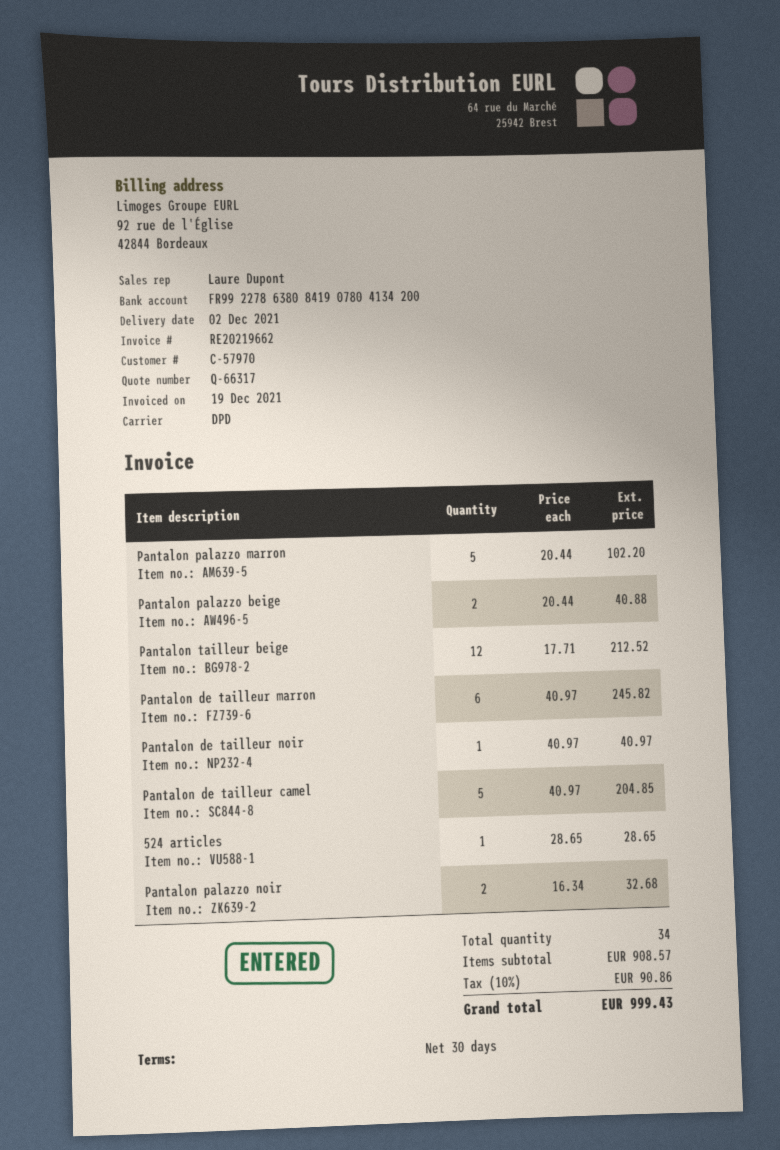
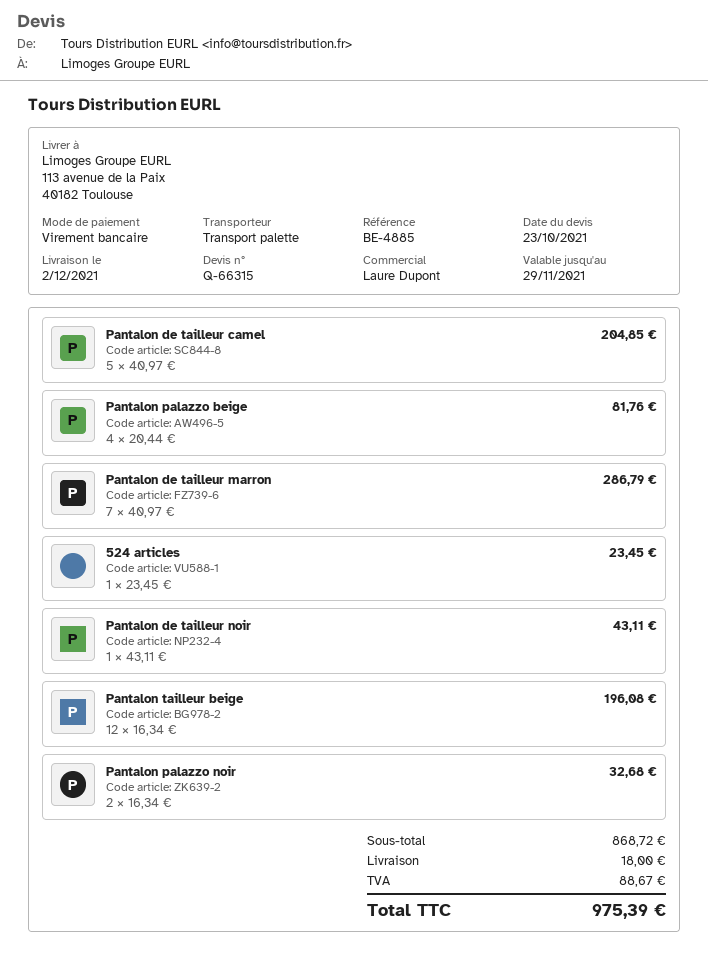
quote number: Q-66317 -> Q-66315
shipping method: DPD -> pallet freight
Pantalon palazzo marron: 5 x 20.44 = 102.20 -> none
Pantalon palazzo beige: 2 x 20.44 = 40.88 -> 4 x 20.44 = 81.76
Pantalon tailleur beige: 12 x 17.71 = 212.52 -> 12 x 16.34 = 196.08
Pantalon de tailleur marron: 6 x 40.97 = 245.82 -> 7 x 40.97 = 286.79
Pantalon de tailleur noir: 1 x 40.97 = 40.97 -> 1 x 43.11 = 43.11
524 articles: 1 x 28.65 = 28.65 -> 1 x 23.45 = 23.45
subtotal: 908.57 -> 868.72
shipping: none -> 18.00
tax: 90.86 -> 88.67
total: 999.43 -> 975.39

